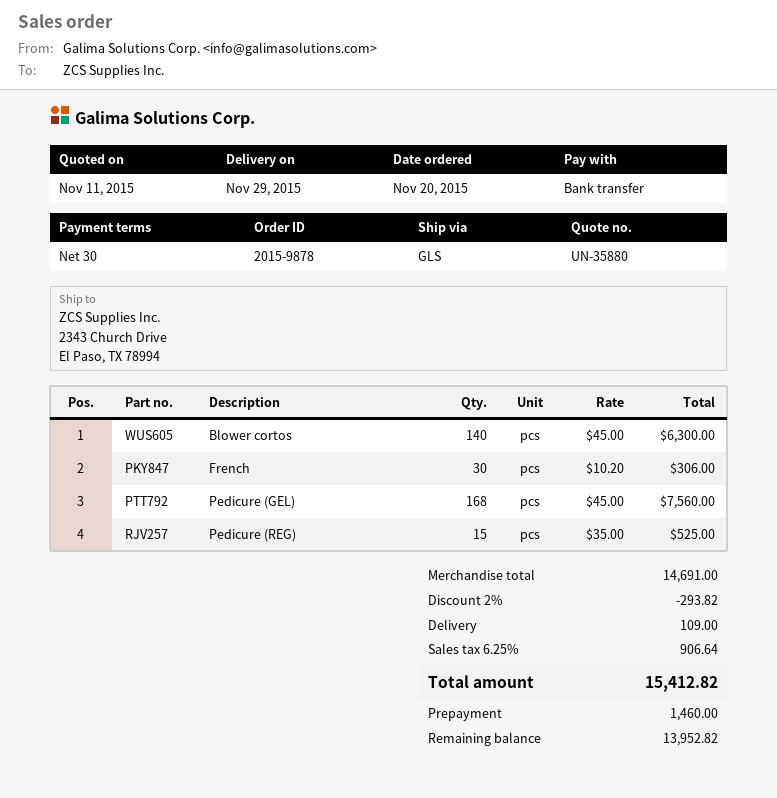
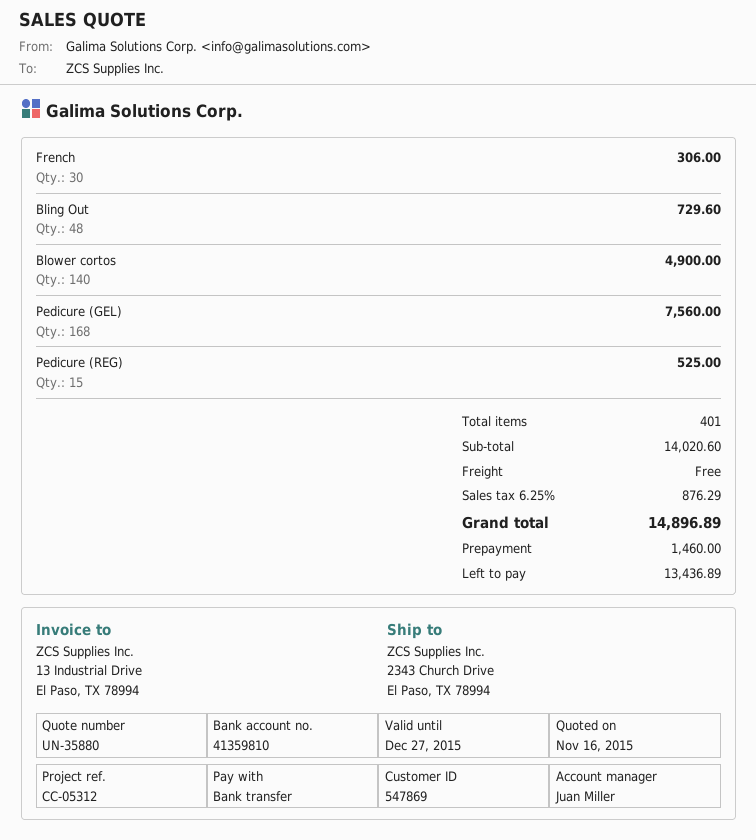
quote date: 2015-11-11 -> 2015-11-16
Blower cortos: 140 for 6300.00 -> 140 for 4900.00
Bling Out: none -> 48 for 729.60
subtotal: 14691.00 -> 14020.60
discount: 2% = 293.82 -> none
shipping: 109.00 -> 0.00
tax: 6.25% = 906.64 -> 6.25% = 876.29
total: 15412.82 -> 14896.89
balance: 13952.82 -> 13436.89

